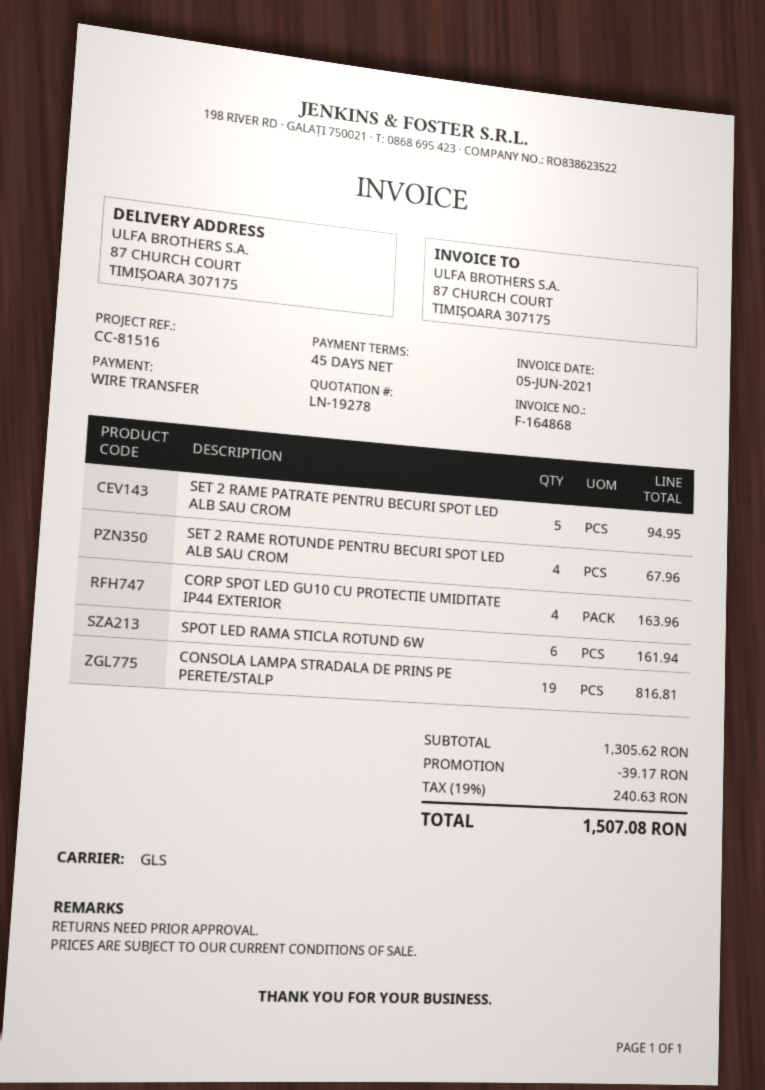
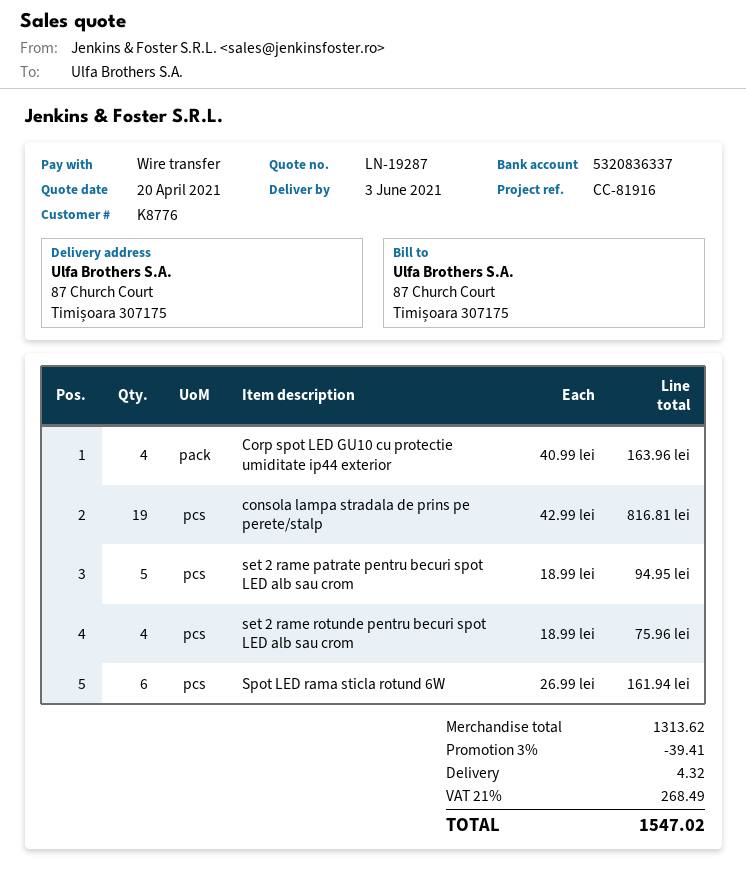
quote number: LN-19278 -> LN-19287
reference: CC-81516 -> CC-81916
SET 2 RAME ROTUNDE PENTRU BECURI SPOT LED ALB SAU CROM: 4 for 67.96 -> 4 for 75.96
subtotal: 1305.62 -> 1313.62
discount: 39.17 -> 39.41
shipping: none -> 4.32
tax: 19% = 240.63 -> 21% = 268.49
total: 1507.08 -> 1547.02

